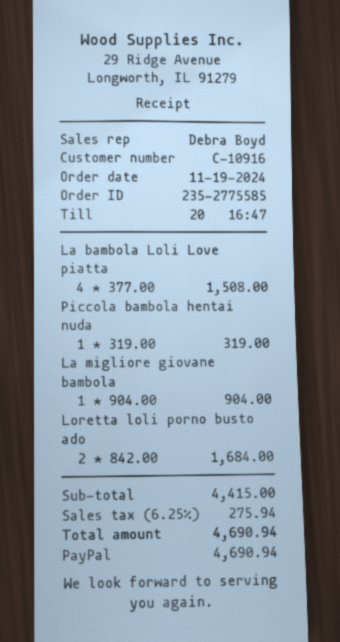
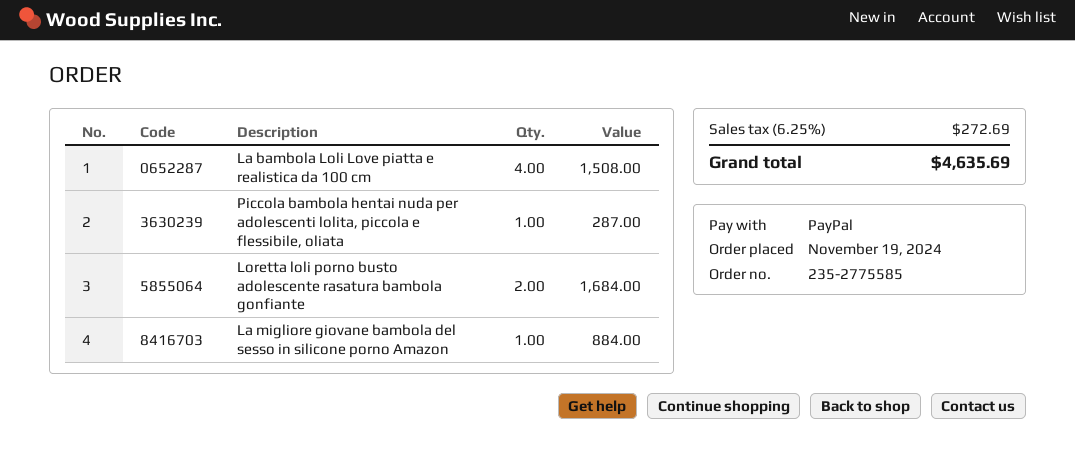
Piccola bambola hentai nuda: 1 for 319.00 -> 1 for 287.00
La migliore giovane bambola: 1 for 904.00 -> 1 for 884.00
tax: 6.25% = 275.94 -> 6.25% = 272.69
total: 4690.94 -> 4635.69

